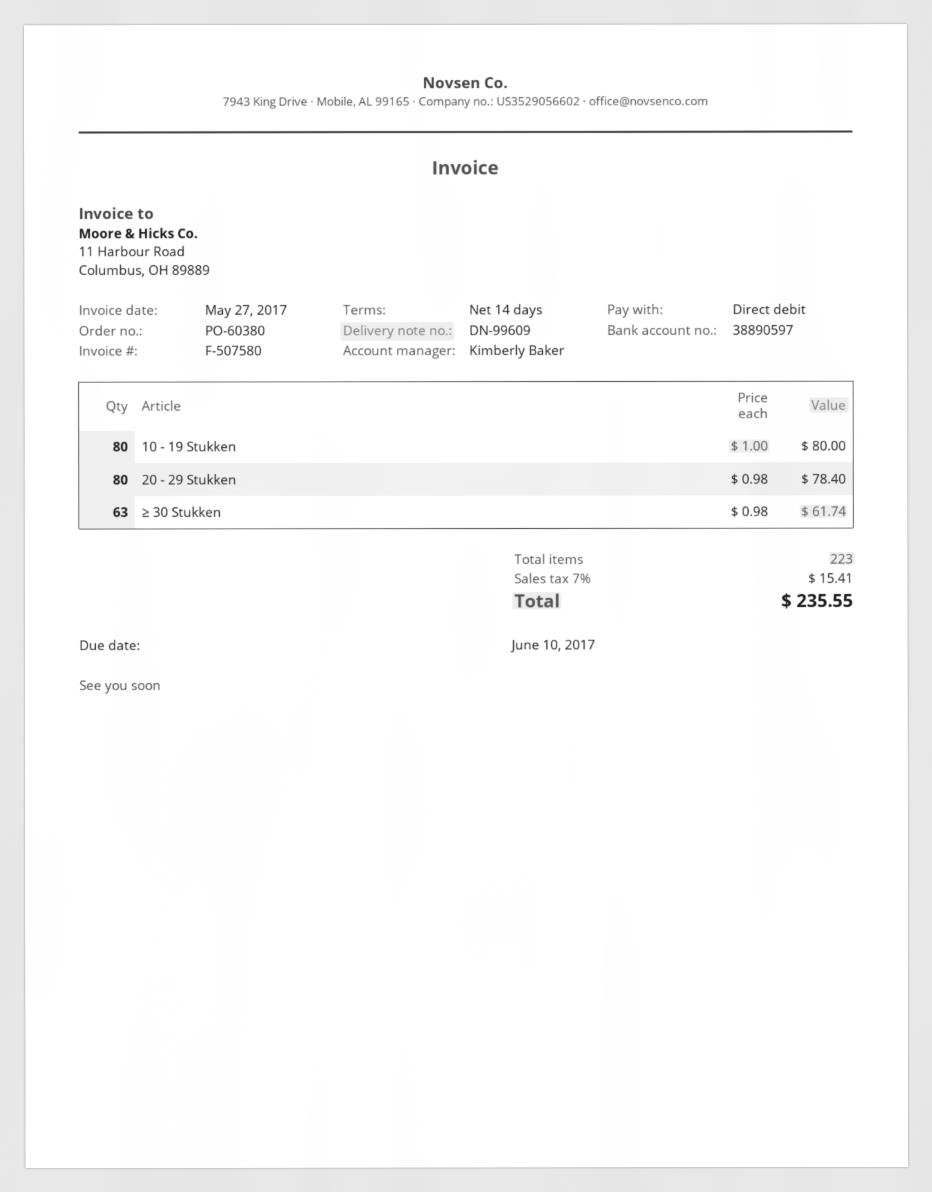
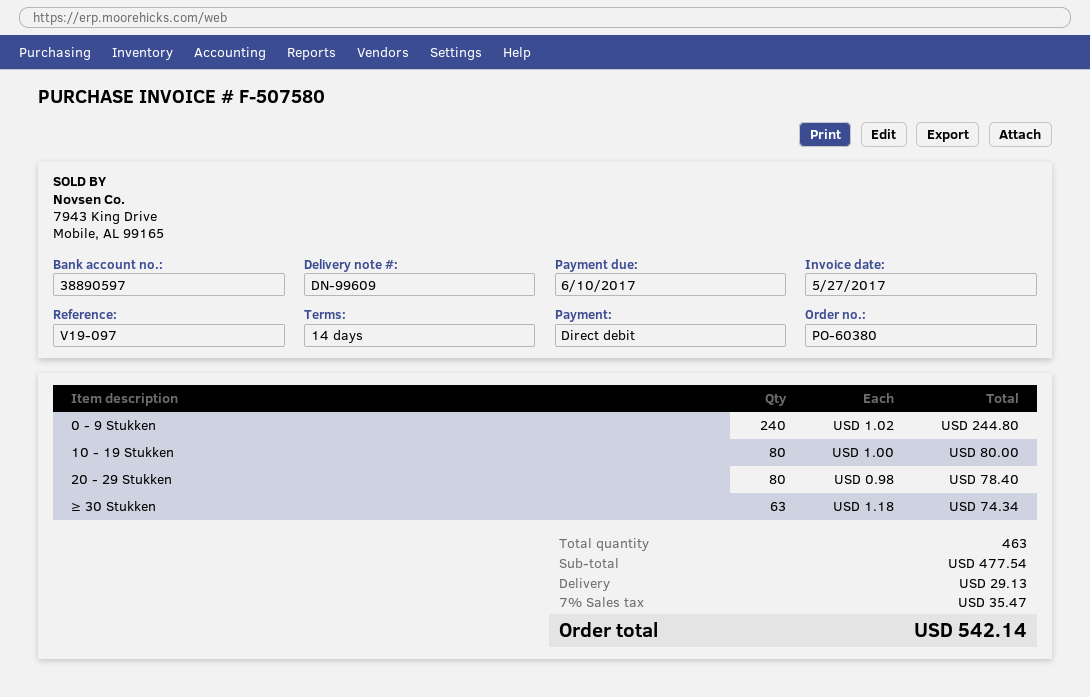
≥ 30 Stukken: 63 x 0.98 = 61.74 -> 63 x 1.18 = 74.34
0 - 9 Stukken: none -> 240 x 1.02 = 244.80
total quantity: 223 -> 463
shipping: none -> 29.13
tax: 7% = 15.41 -> 7% = 35.47
total: 235.55 -> 542.14

